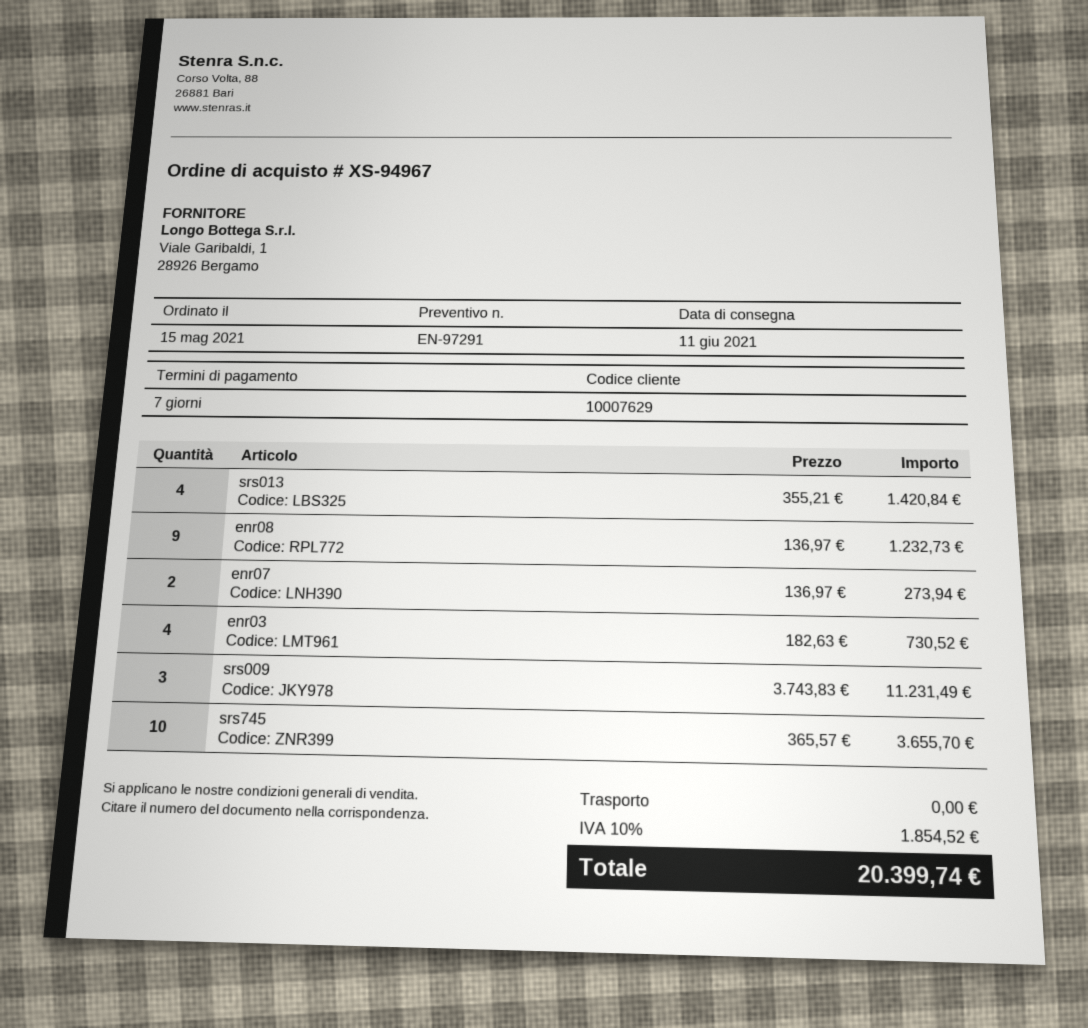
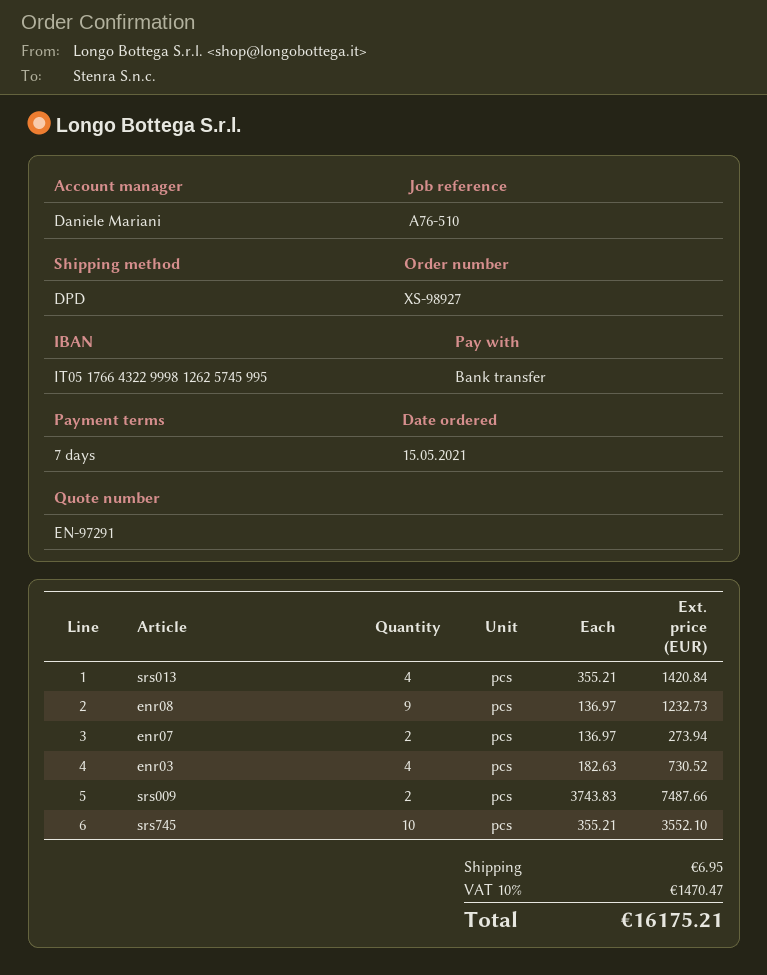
order number: XS-94967 -> XS-98927
srs009: 3 x 3743.83 = 11231.49 -> 2 x 3743.83 = 7487.66
srs745: 10 x 365.57 = 3655.70 -> 10 x 355.21 = 3552.10
shipping: 0.00 -> 6.95
tax: 10% = 1854.52 -> 10% = 1470.47
total: 20399.74 -> 16175.21

